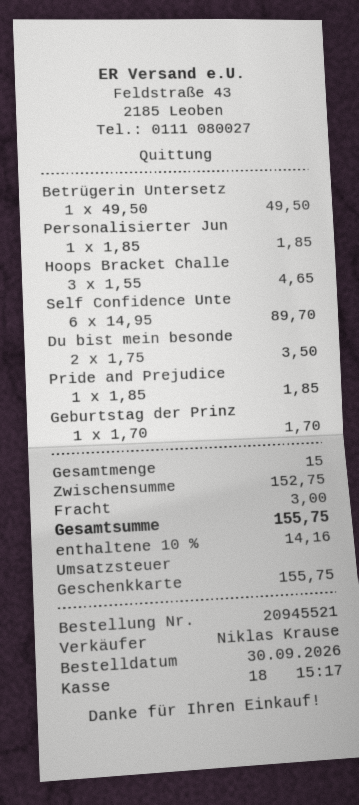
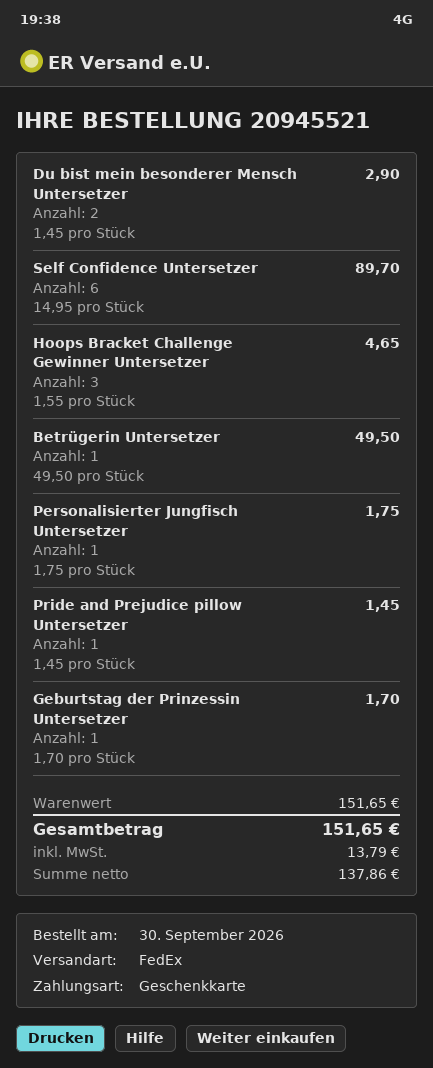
Personalisierter Jun: 1 x 1.85 = 1.85 -> 1 x 1.75 = 1.75
Du bist mein besonde: 2 x 1.75 = 3.50 -> 2 x 1.45 = 2.90
Pride and Prejudice: 1 x 1.85 = 1.85 -> 1 x 1.45 = 1.45
subtotal: 152.75 -> 151.65
shipping: 3.00 -> none
tax: 14.16 -> 13.79
total: 155.75 -> 151.65

